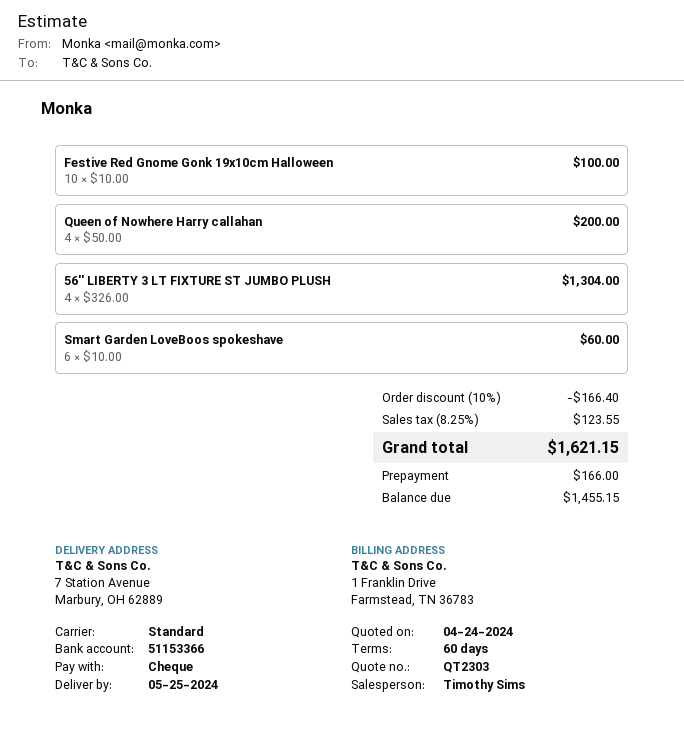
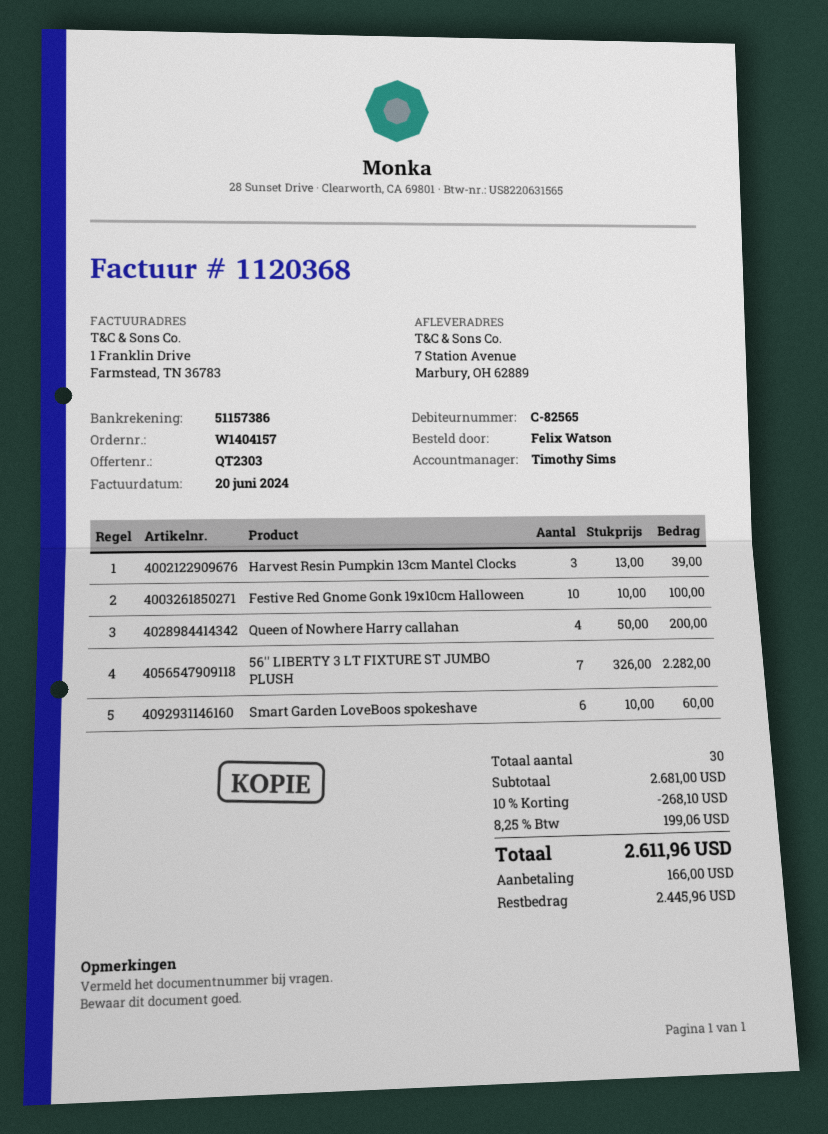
bank account: 51153366 -> 51157386
56'' LIBERTY 3 LT FIXTURE ST JUMBO PLUSH: 4 x 326.00 = 1304.00 -> 7 x 326.00 = 2282.00
Harvest Resin Pumpkin 13cm Mantel Clocks: none -> 3 x 13.00 = 39.00
discount: 10% = 166.40 -> 10% = 268.10
tax: 8.25% = 123.55 -> 8.25% = 199.06
total: 1621.15 -> 2611.96
balance: 1455.15 -> 2445.96

